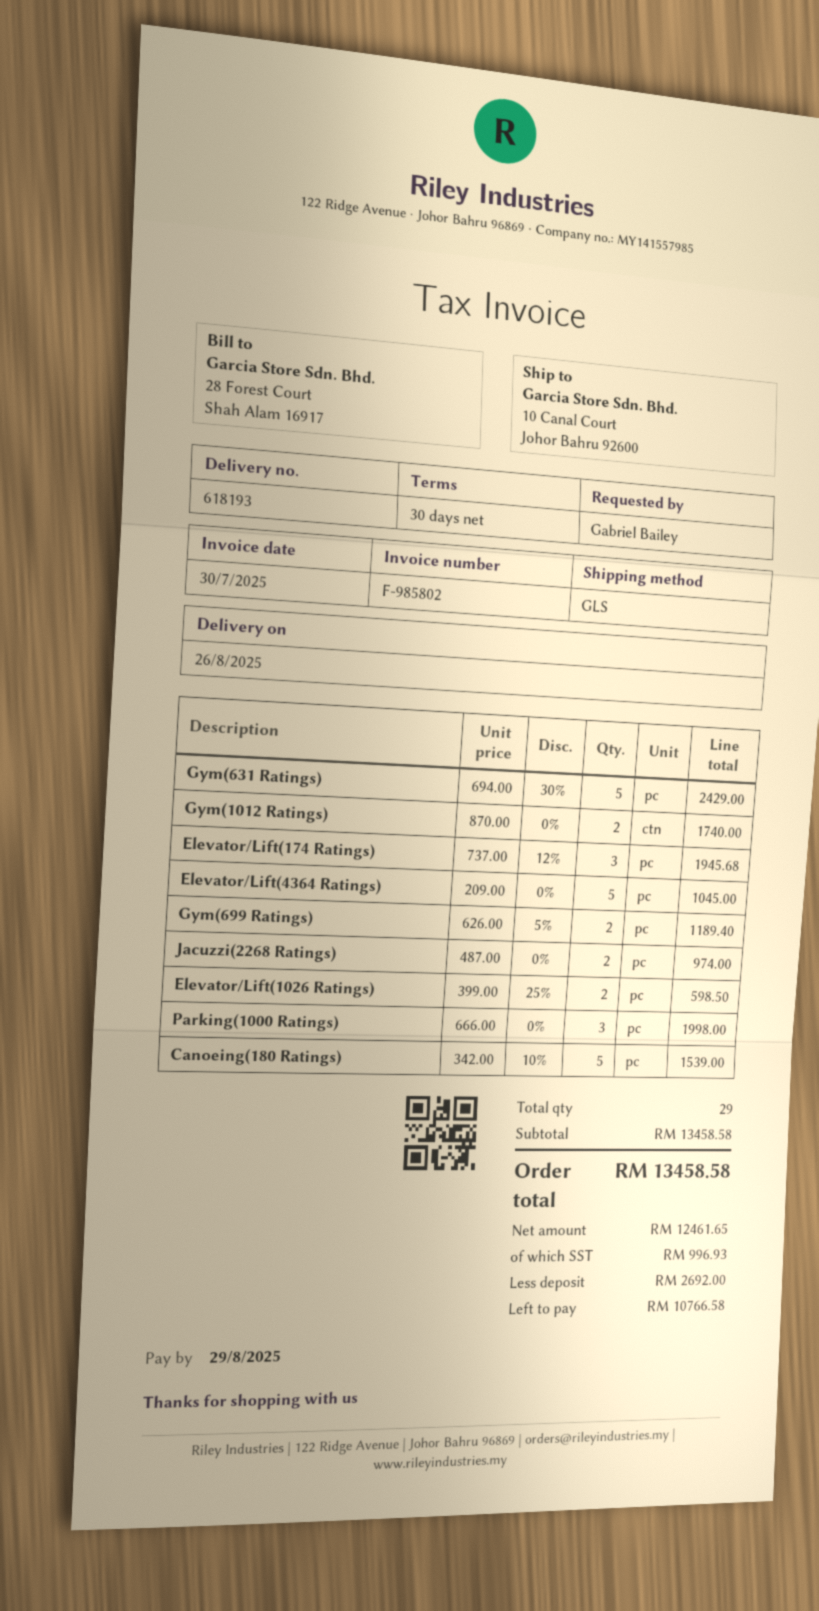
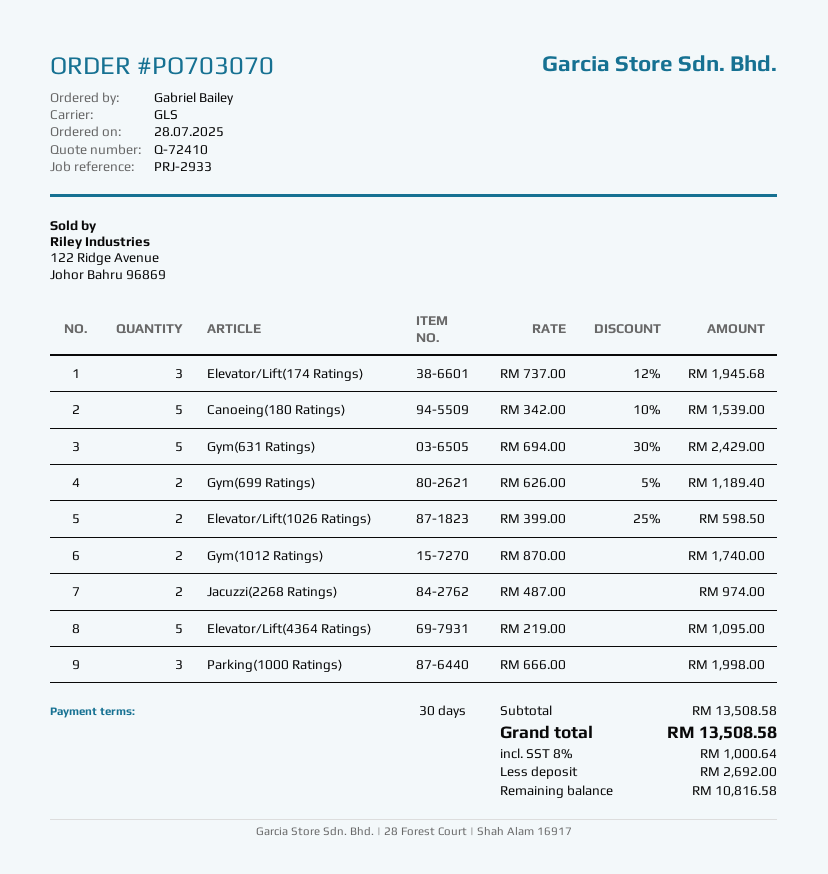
Elevator/Lift(4364 Ratings): 5 x 209.00 = 1045.00 -> 5 x 219.00 = 1095.00
subtotal: 13458.58 -> 13508.58
tax: 996.93 -> 1000.64
total: 13458.58 -> 13508.58
balance: 10766.58 -> 10816.58

